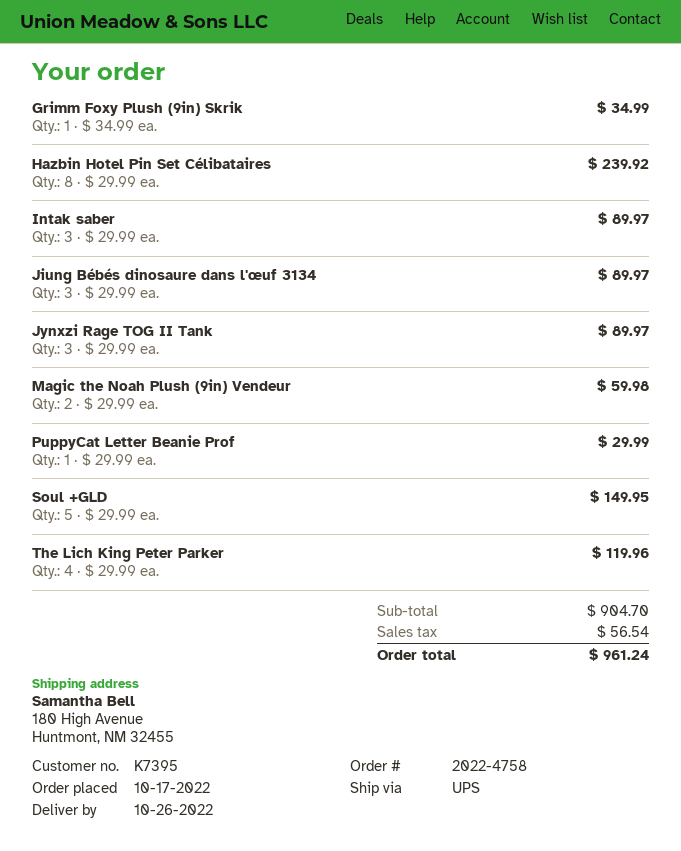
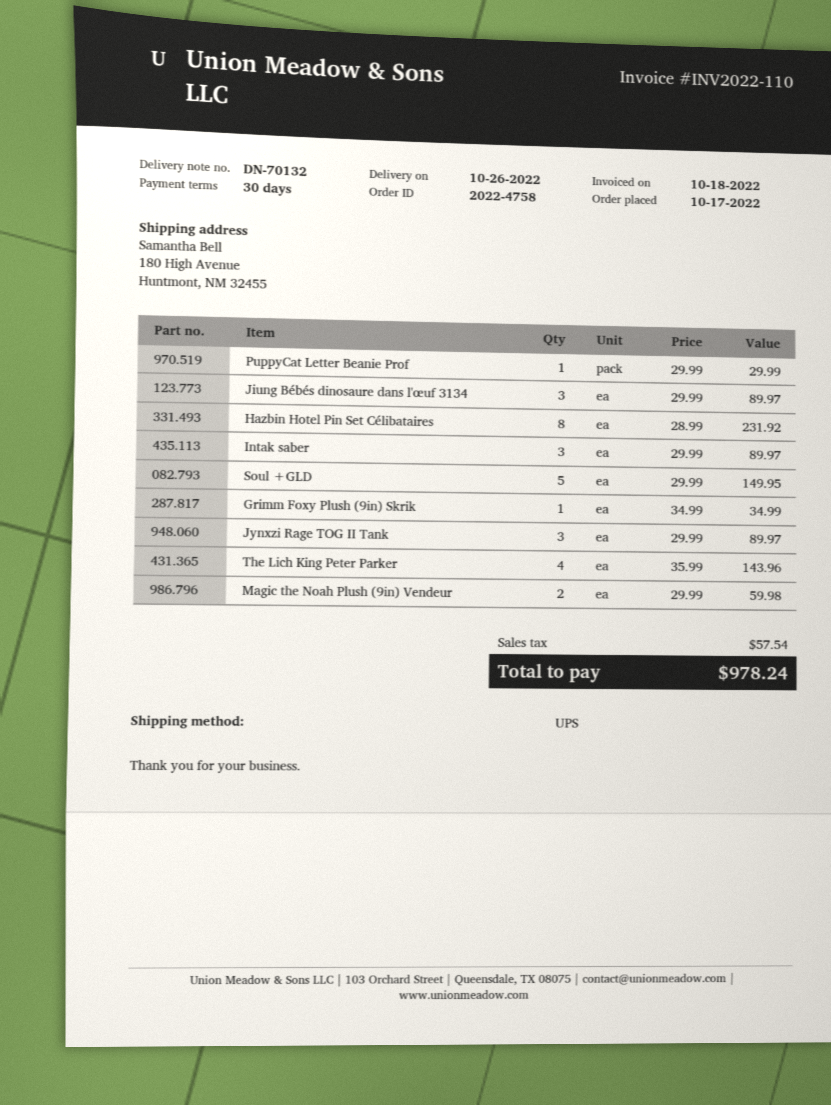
Hazbin Hotel Pin Set Célibataires: 8 x 29.99 = 239.92 -> 8 x 28.99 = 231.92
The Lich King Peter Parker: 4 x 29.99 = 119.96 -> 4 x 35.99 = 143.96
tax: 56.54 -> 57.54
total: 961.24 -> 978.24

